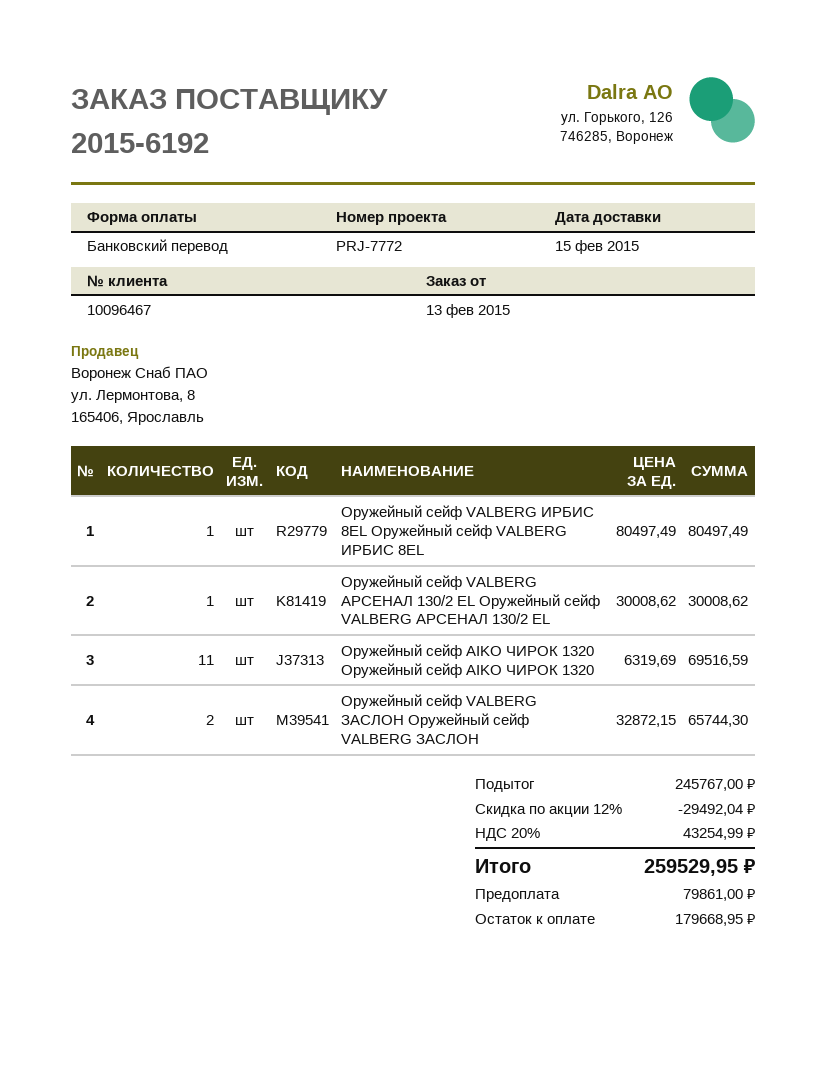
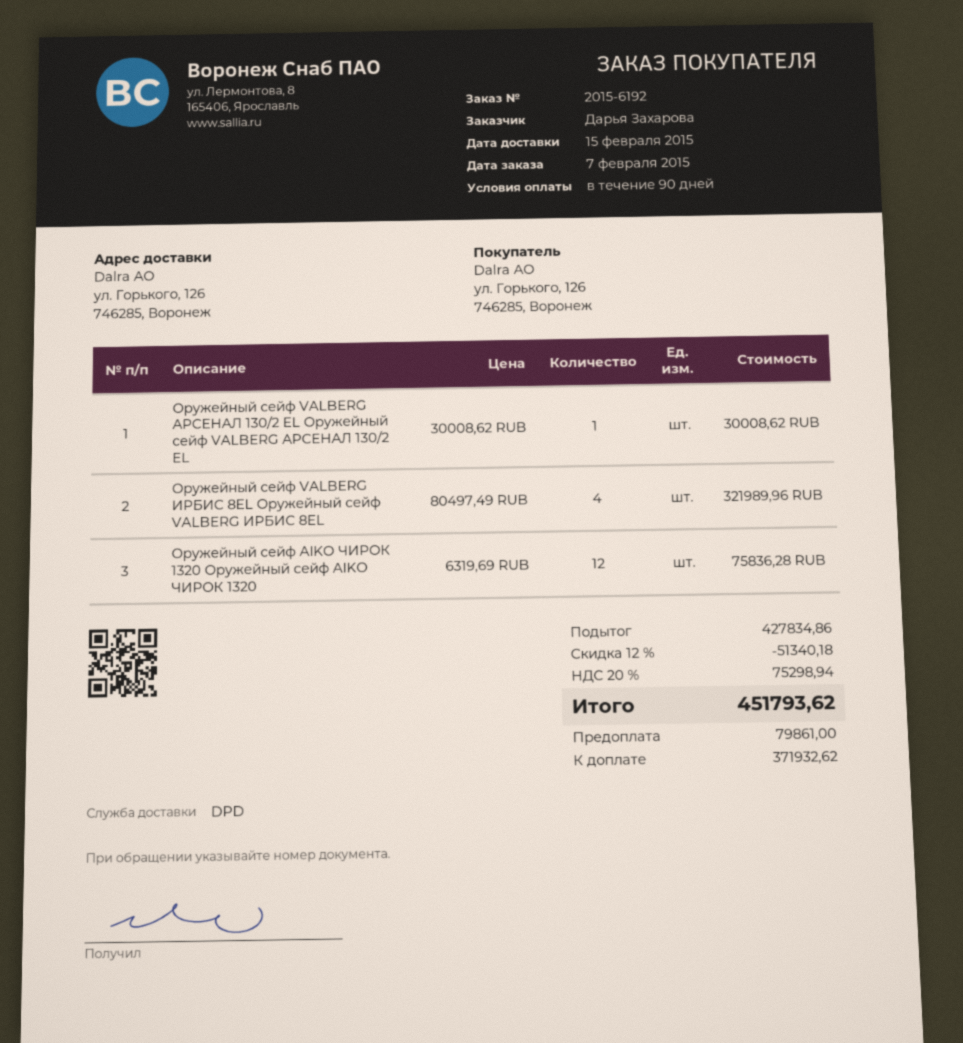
order date: 2015-02-13 -> 2015-02-07
Оружейный сейф VALBERG ИРБИС 8EL Оружейный сейф VALBERG ИРБИС 8EL: 1 x 80497.49 = 80497.49 -> 4 x 80497.49 = 321989.96
Оружейный сейф AIKO ЧИРОК 1320 Оружейный сейф AIKO ЧИРОК 1320: 11 x 6319.69 = 69516.59 -> 12 x 6319.69 = 75836.28
Оружейный сейф VALBERG ЗАСЛОН Оружейный сейф VALBERG ЗАСЛОН: 2 x 32872.15 = 65744.30 -> none
subtotal: 245767.00 -> 427834.86
discount: 12% = 29492.04 -> 12% = 51340.18
tax: 20% = 43254.99 -> 20% = 75298.94
total: 259529.95 -> 451793.62
balance: 179668.95 -> 371932.62

